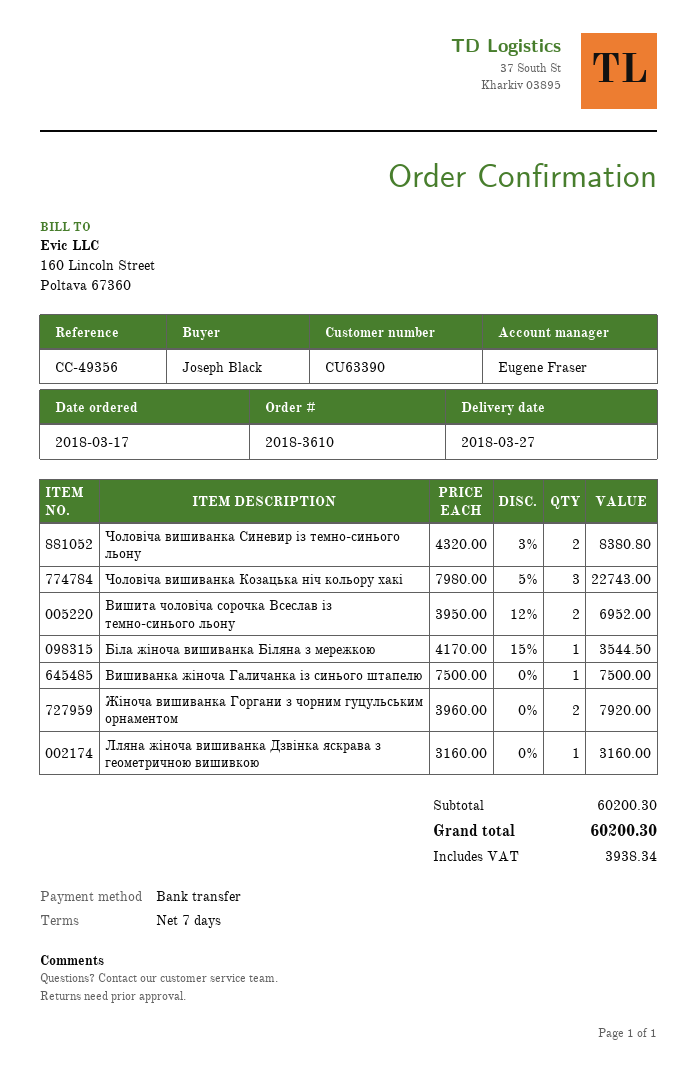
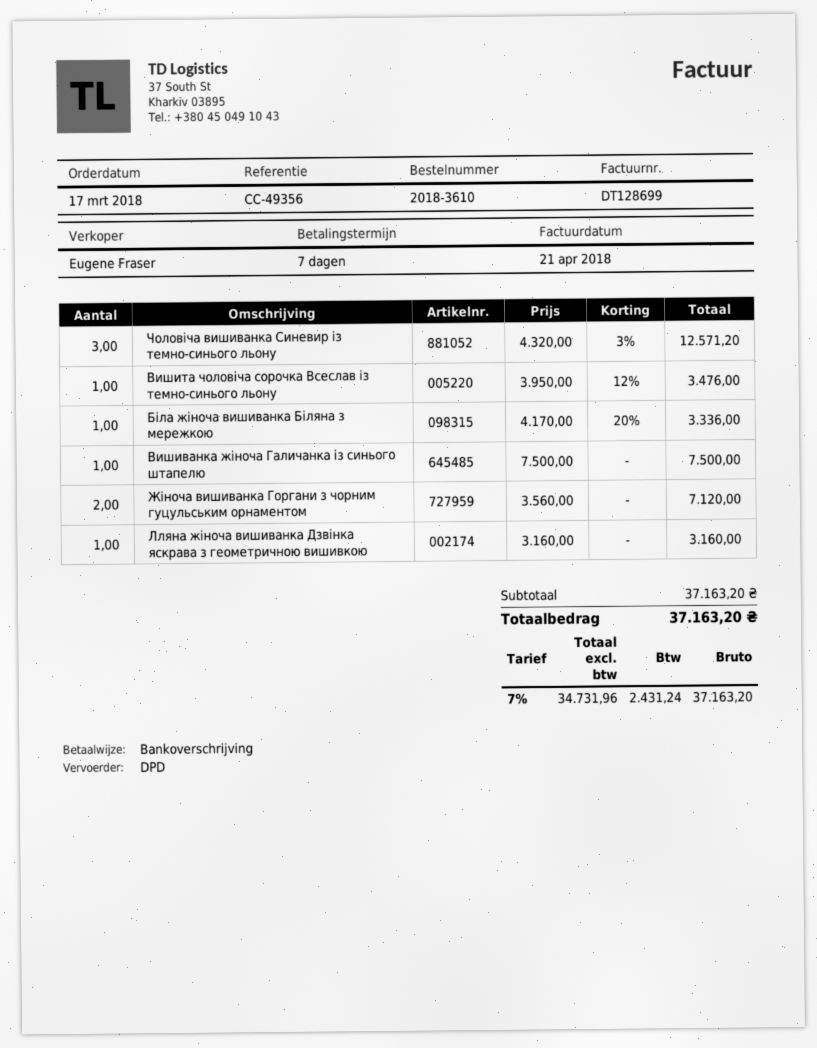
Чоловіча вишиванка Синевир із темно-синього льону: 2 x 4320.00 - 3% = 8380.80 -> 3 x 4320.00 - 3% = 12571.20
Чоловіча вишиванка Козацька ніч кольору хакі: 3 x 7980.00 - 5% = 22743.00 -> none
Вишита чоловіча сорочка Всеслав із темно-синього льону: 2 x 3950.00 - 12% = 6952.00 -> 1 x 3950.00 - 12% = 3476.00
Біла жіноча вишиванка Біляна з мережкою: 1 x 4170.00 - 15% = 3544.50 -> 1 x 4170.00 - 20% = 3336.00
Жіноча вишиванка Горгани з чорним гуцульським орнаментом: 2 x 3960.00 = 7920.00 -> 2 x 3560.00 = 7120.00
subtotal: 60200.30 -> 37163.20
tax: 3938.34 -> 2431.24
total: 60200.30 -> 37163.20

